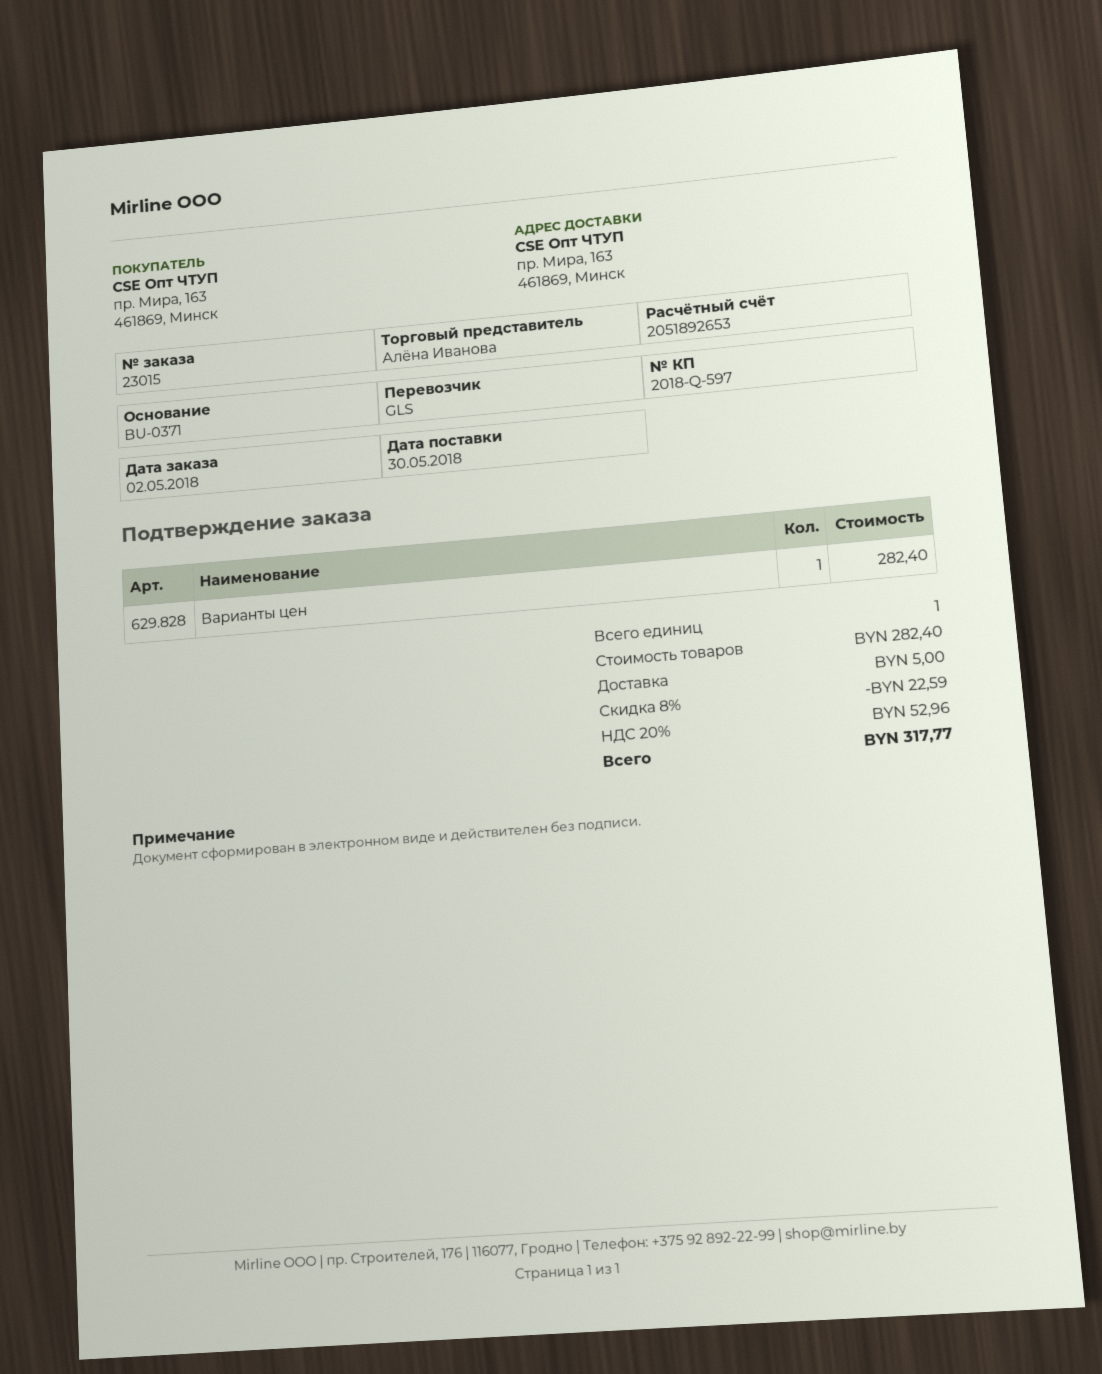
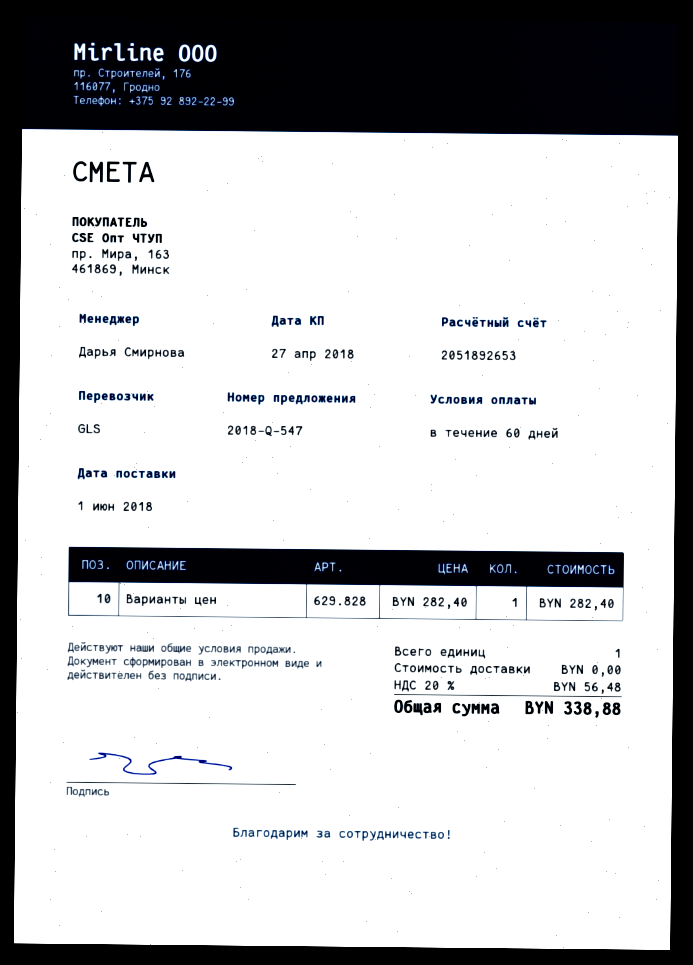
quote number: 2018-Q-597 -> 2018-Q-547
delivery date: 2018-05-30 -> 2018-06-01
sales rep: Алёна Иванова -> Дарья Смирнова
discount: 8% = 22.59 -> none
shipping: 5.00 -> 0.00
tax: 20% = 52.96 -> 20% = 56.48
total: 317.77 -> 338.88

